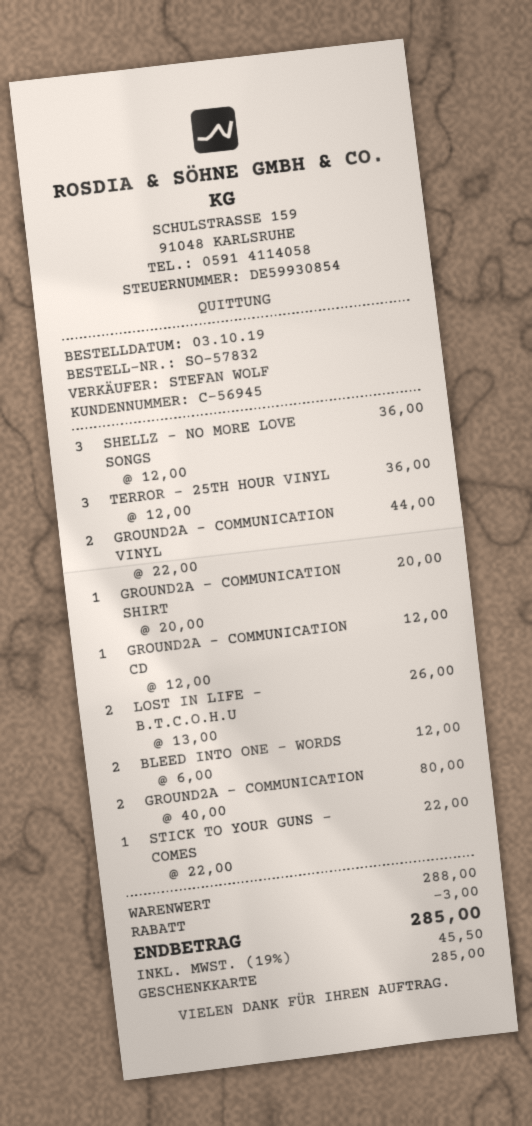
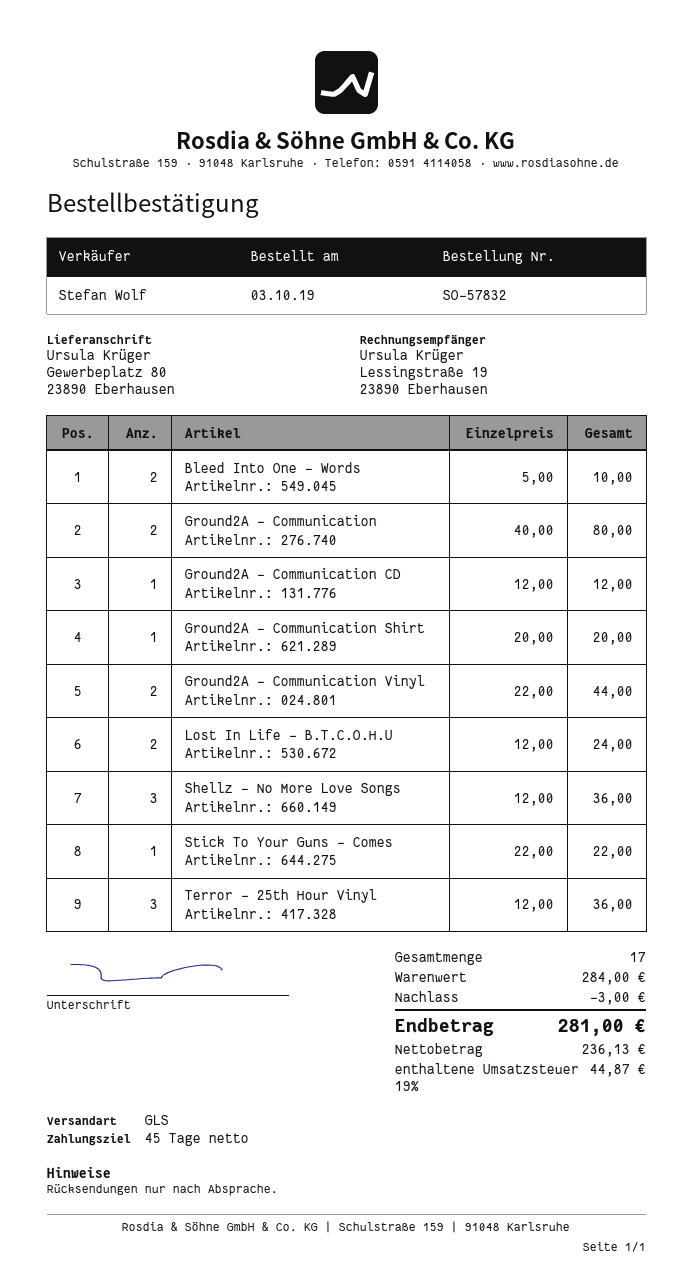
LOST IN LIFE - B.T.C.O.H.U: 2 x 13.00 = 26.00 -> 2 x 12.00 = 24.00
BLEED INTO ONE - WORDS: 2 x 6.00 = 12.00 -> 2 x 5.00 = 10.00
subtotal: 288.00 -> 284.00
tax: 19% = 45.50 -> 19% = 44.87
total: 285.00 -> 281.00

